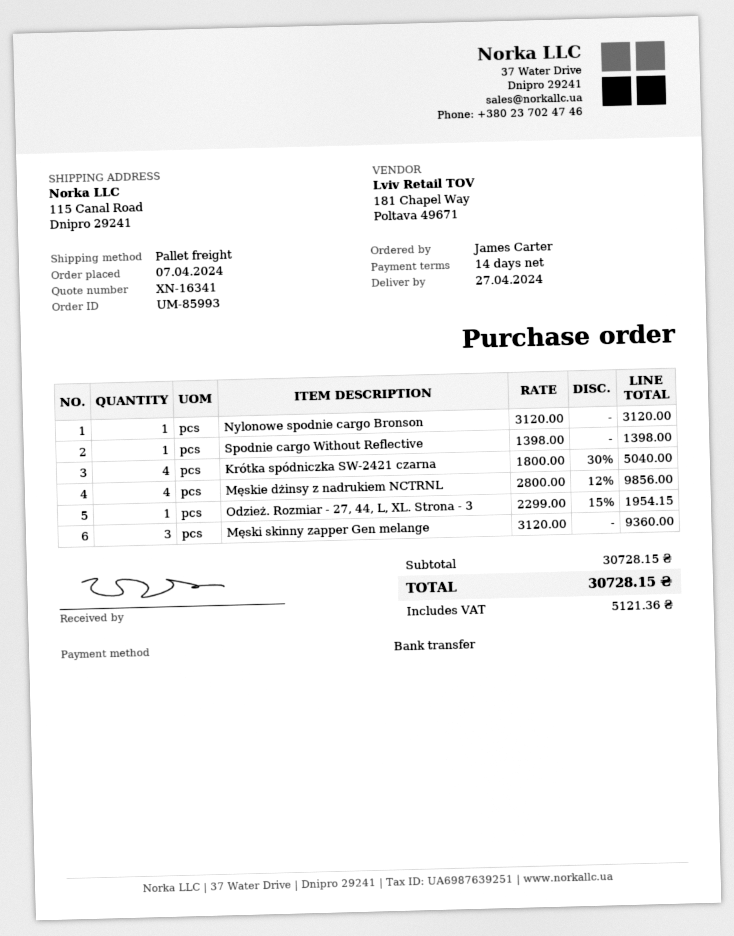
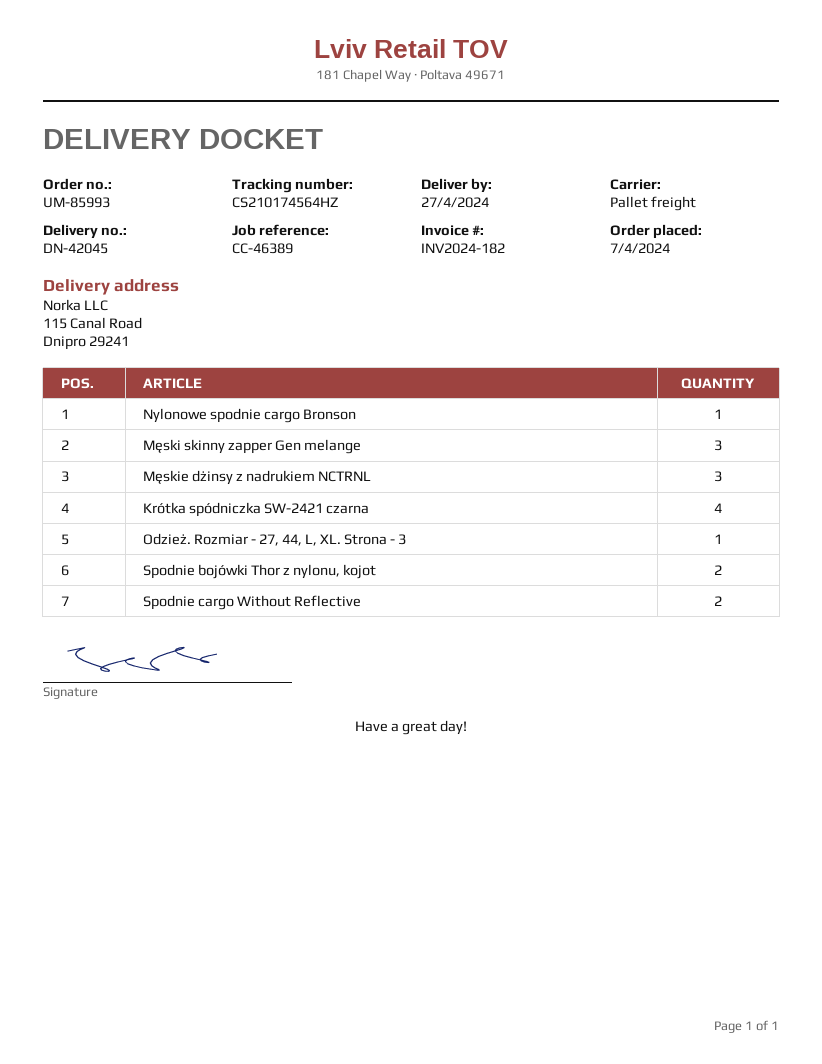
Spodnie cargo Without Reflective: 1 -> 2
Męskie dżinsy z nadrukiem NCTRNL: 4 -> 3
Spodnie bojówki Thor z nylonu, kojot: none -> 2

